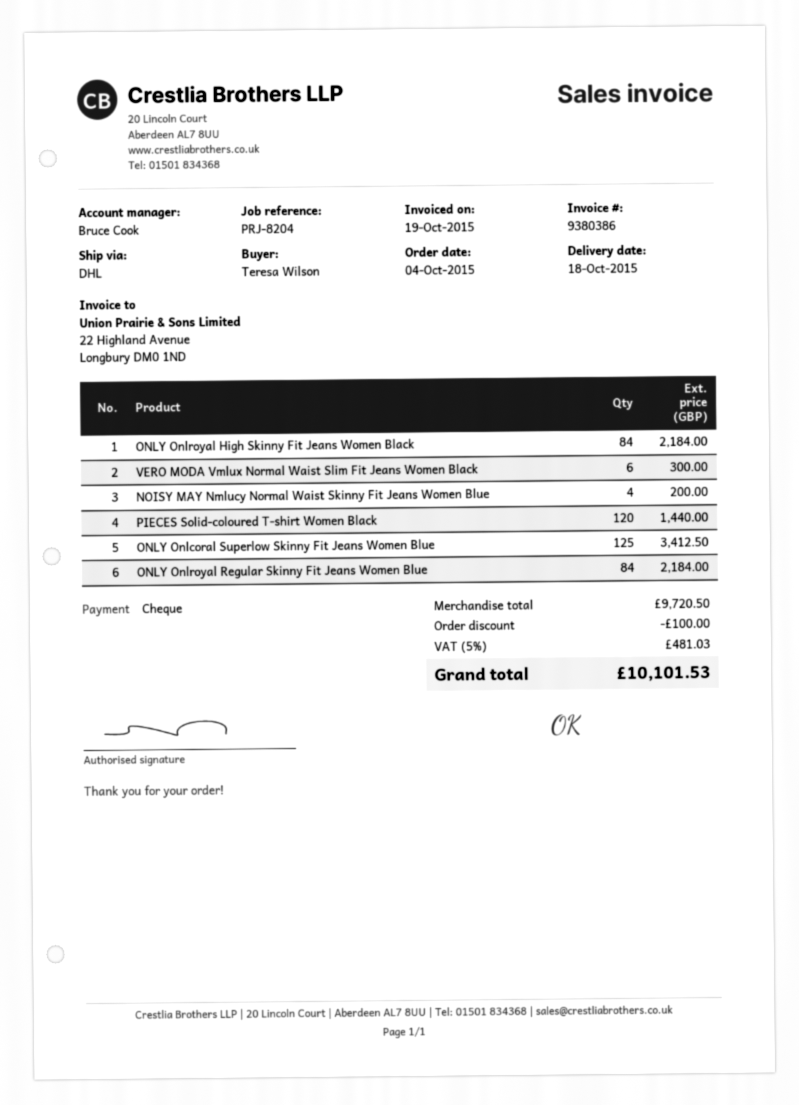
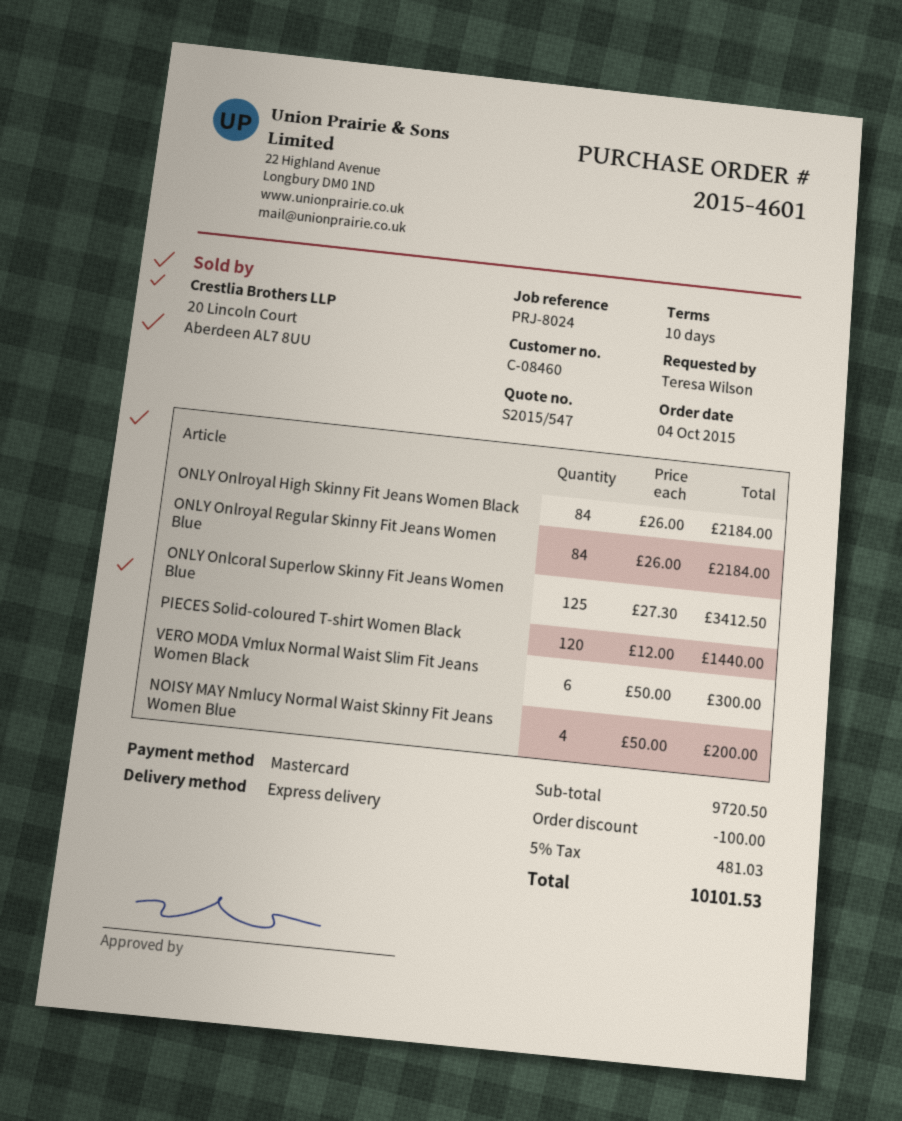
reference: PRJ-8204 -> PRJ-8024
payment method: cheque -> Mastercard
shipping method: DHL -> express

